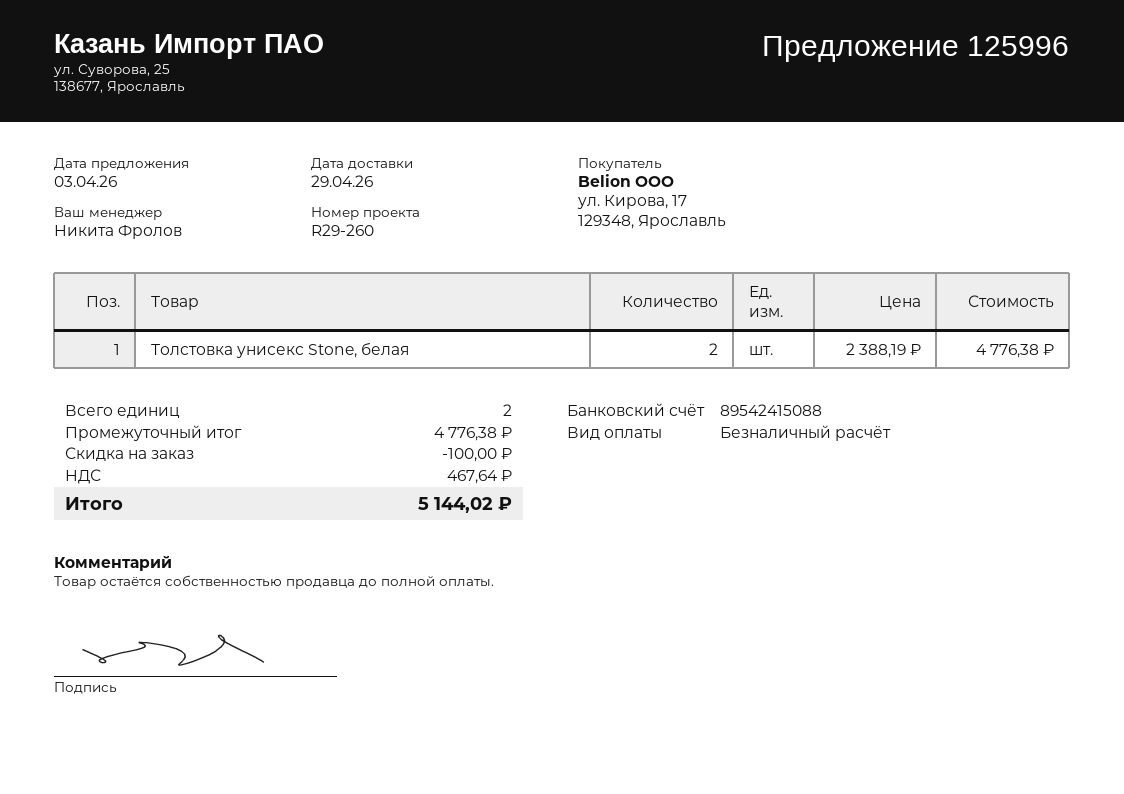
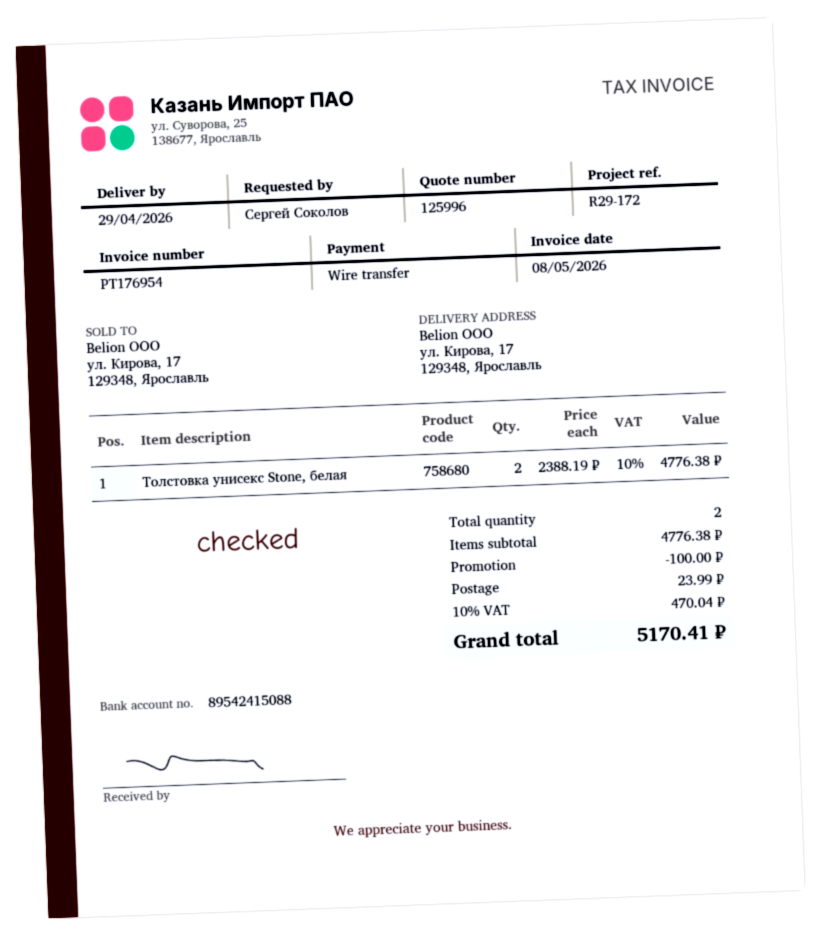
reference: R29-260 -> R29-172
shipping: none -> 23.99
tax: 467.64 -> 470.04
total: 5144.02 -> 5170.41

